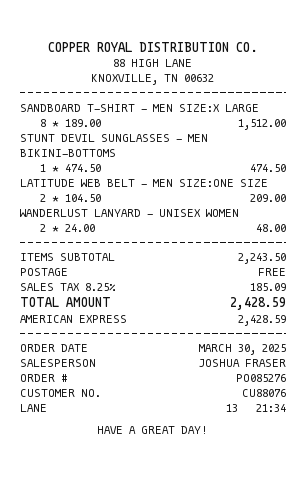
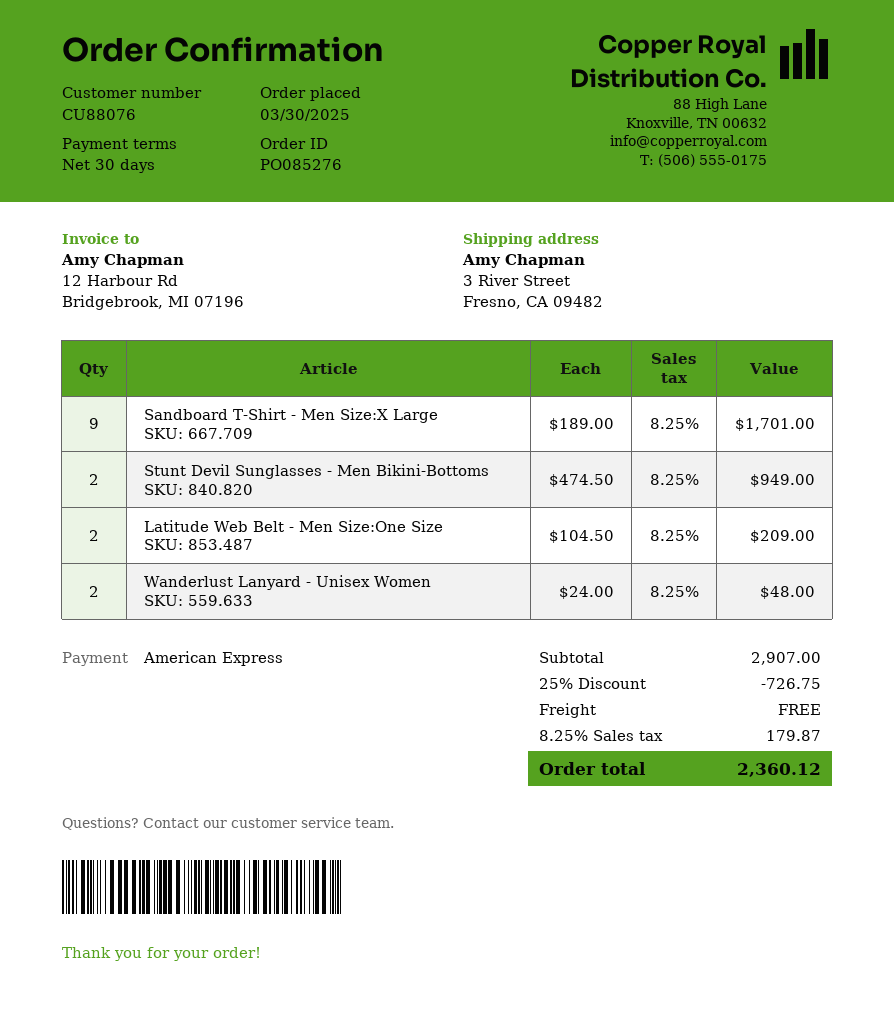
SANDBOARD T-SHIRT - MEN SIZE:X LARGE: 8 x 189.00 = 1512.00 -> 9 x 189.00 = 1701.00
STUNT DEVIL SUNGLASSES - MEN BIKINI-BOTTOMS: 1 x 474.50 = 474.50 -> 2 x 474.50 = 949.00
subtotal: 2243.50 -> 2907.00
discount: none -> 25% = 726.75
tax: 8.25% = 185.09 -> 8.25% = 179.87
total: 2428.59 -> 2360.12

